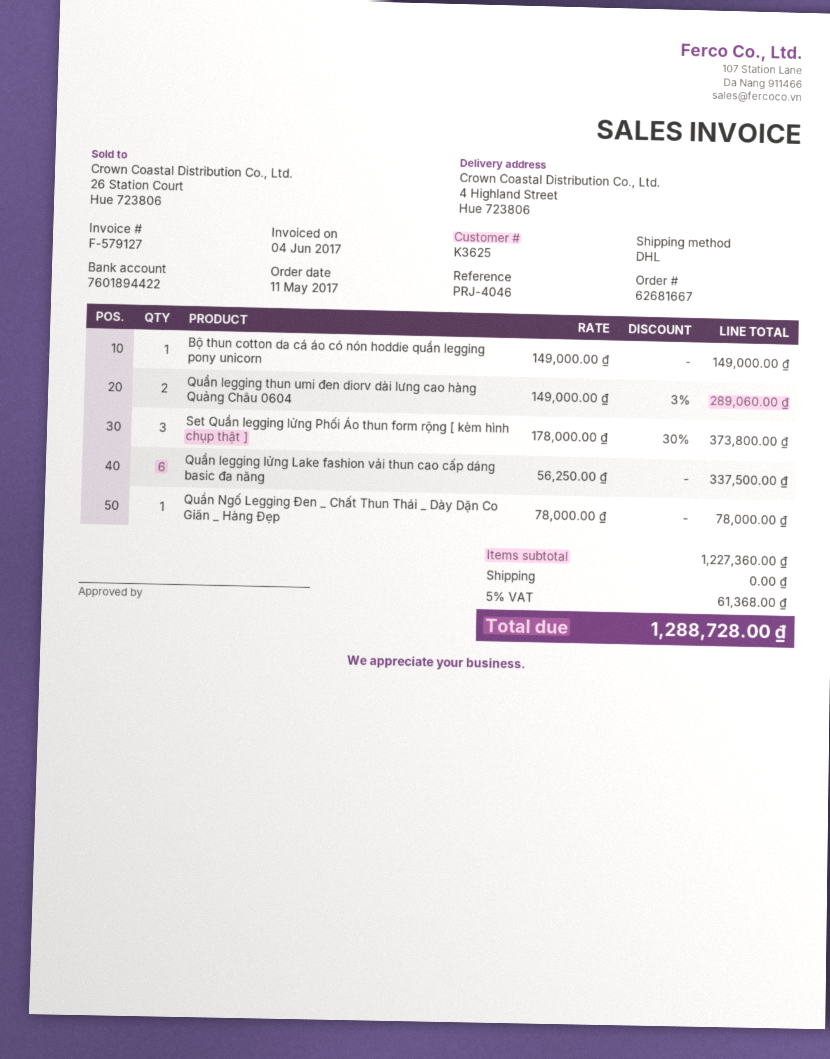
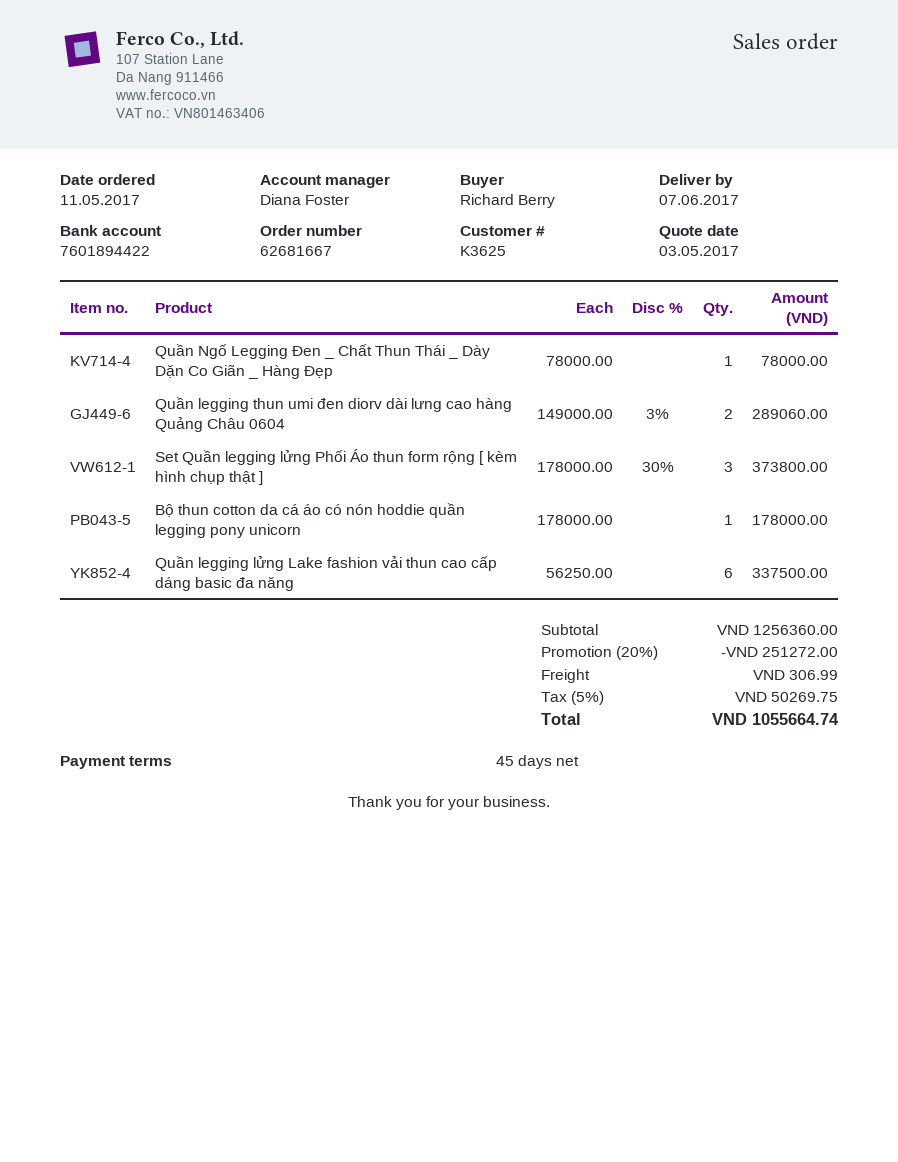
Bộ thun cotton da cá áo có nón hoddie quần legging pony unicorn: 1 x 149000.00 = 149000.00 -> 1 x 178000.00 = 178000.00
subtotal: 1227360.00 -> 1256360.00
discount: none -> 20% = 251272.00
shipping: 0.00 -> 306.99
tax: 5% = 61368.00 -> 5% = 50269.75
total: 1288728.00 -> 1055664.74

